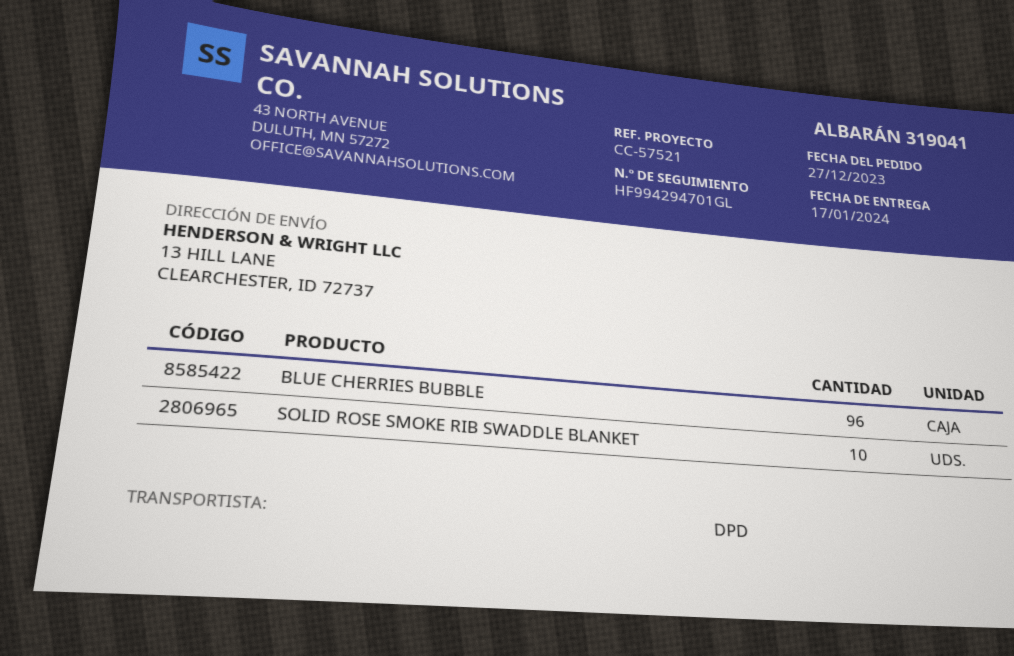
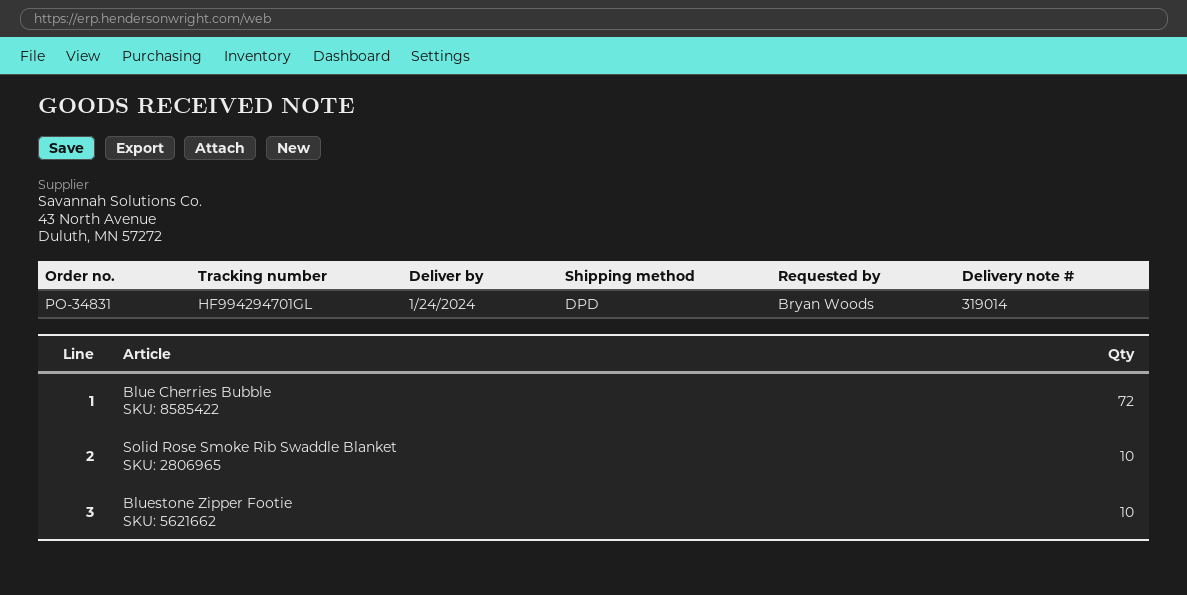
delivery note number: 319041 -> 319014
delivery date: 2024-01-17 -> 2024-01-24
BLUE CHERRIES BUBBLE: 96 -> 72
Bluestone Zipper Footie: none -> 10

